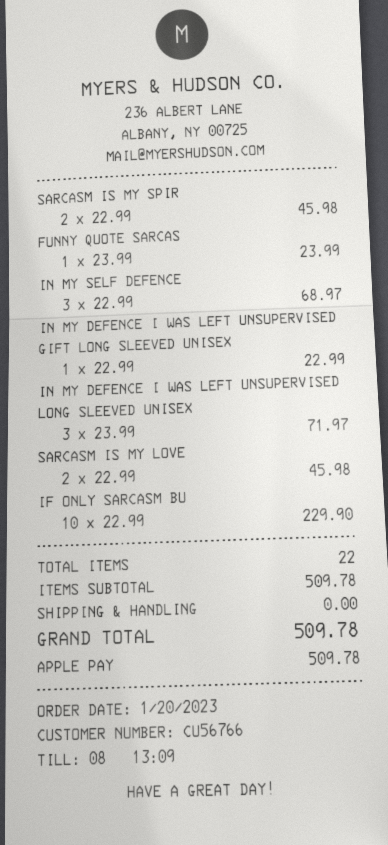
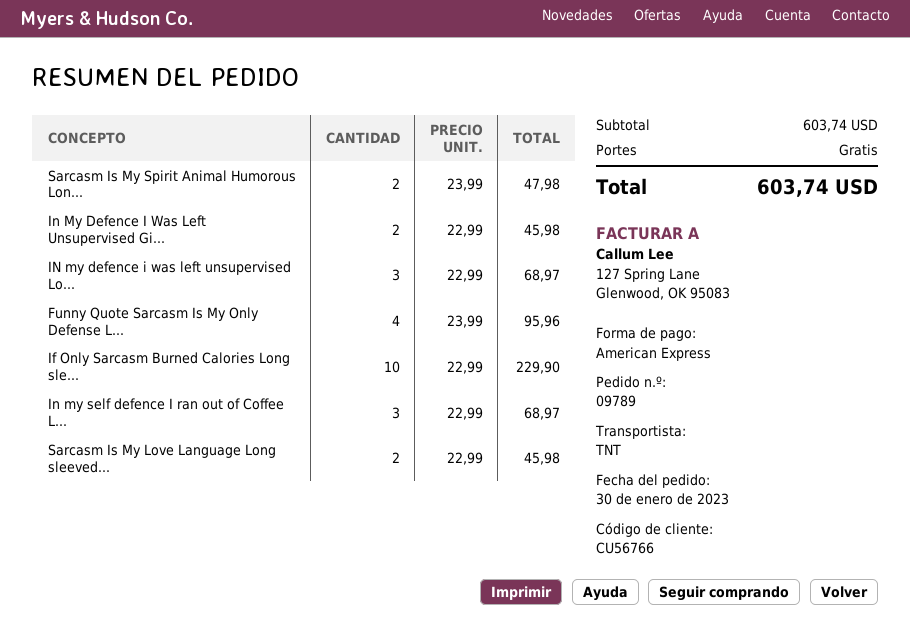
order date: 2023-01-20 -> 2023-01-30
payment method: Apple Pay -> American Express
SARCASM IS MY SPIR: 2 x 22.99 = 45.98 -> 2 x 23.99 = 47.98
FUNNY QUOTE SARCAS: 1 x 23.99 = 23.99 -> 4 x 23.99 = 95.96
IN MY DEFENCE I WAS LEFT UNSUPERVISED GIFT LONG SLEEVED UNISEX: 1 x 22.99 = 22.99 -> 2 x 22.99 = 45.98
IN MY DEFENCE I WAS LEFT UNSUPERVISED LONG SLEEVED UNISEX: 3 x 23.99 = 71.97 -> 3 x 22.99 = 68.97
subtotal: 509.78 -> 603.74
total: 509.78 -> 603.74

